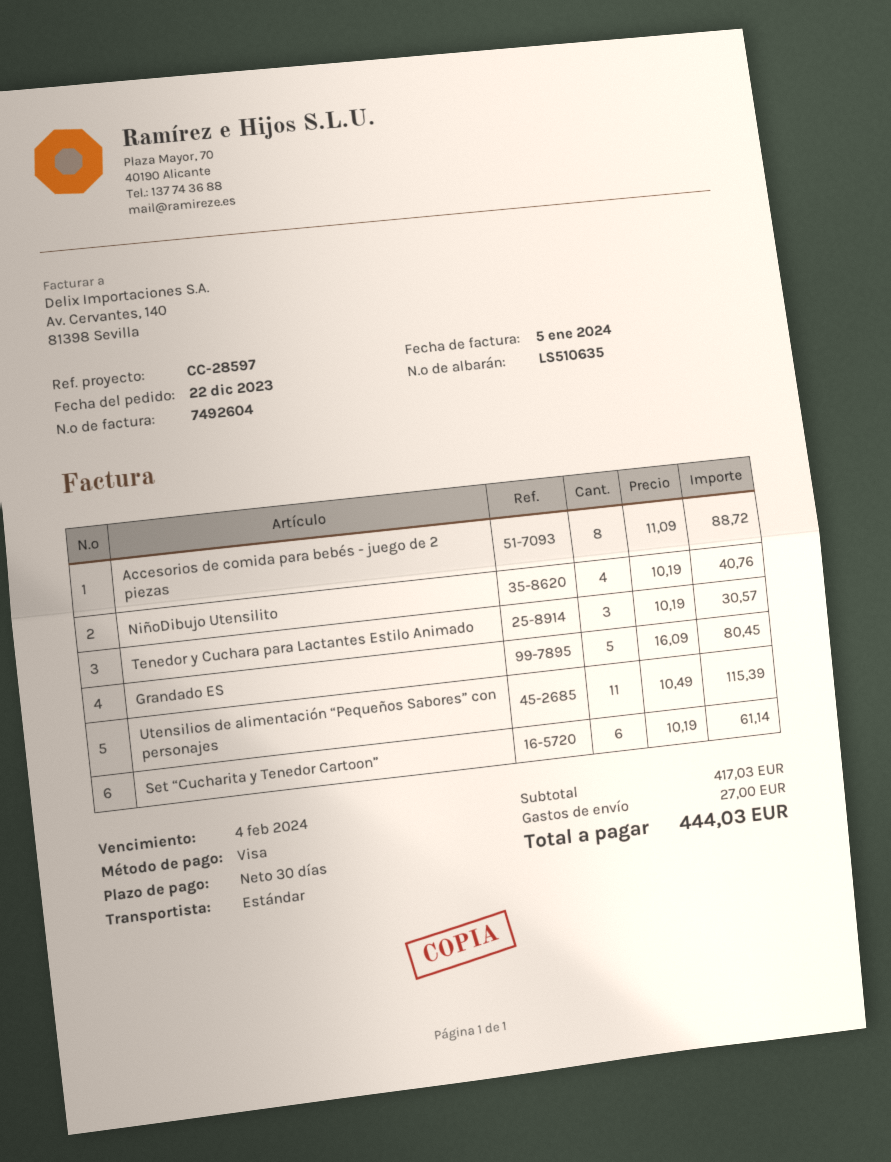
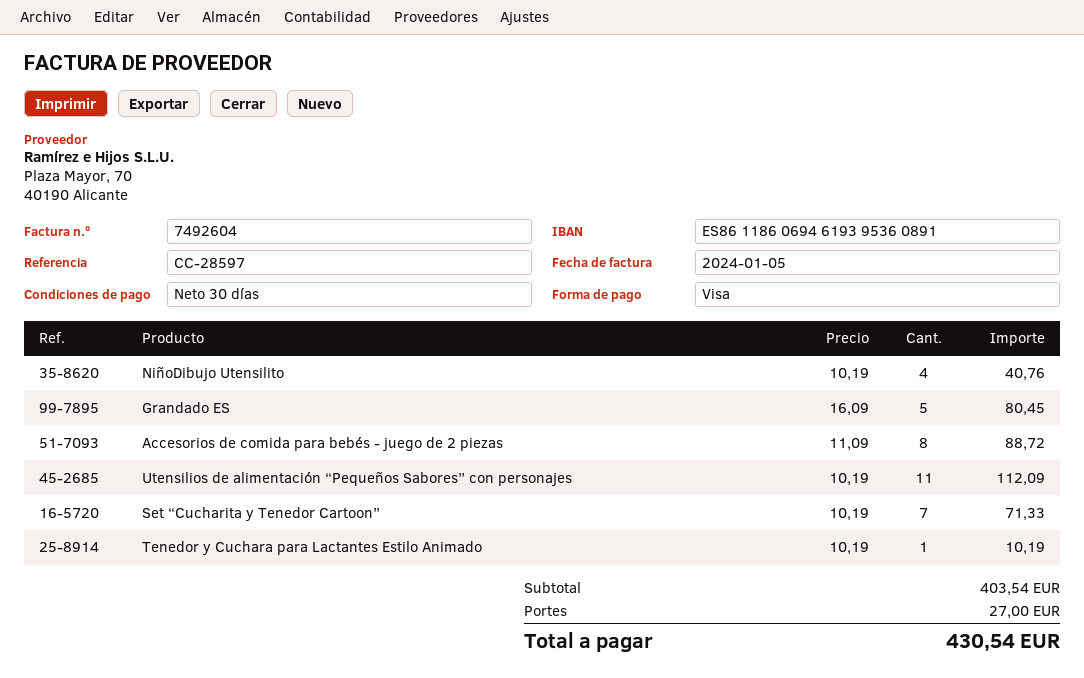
Tenedor y Cuchara para Lactantes Estilo Animado: 3 x 10.19 = 30.57 -> 1 x 10.19 = 10.19
Utensilios de alimentación “Pequeños Sabores” con personajes: 11 x 10.49 = 115.39 -> 11 x 10.19 = 112.09
Set “Cucharita y Tenedor Cartoon”: 6 x 10.19 = 61.14 -> 7 x 10.19 = 71.33
subtotal: 417.03 -> 403.54
total: 444.03 -> 430.54

